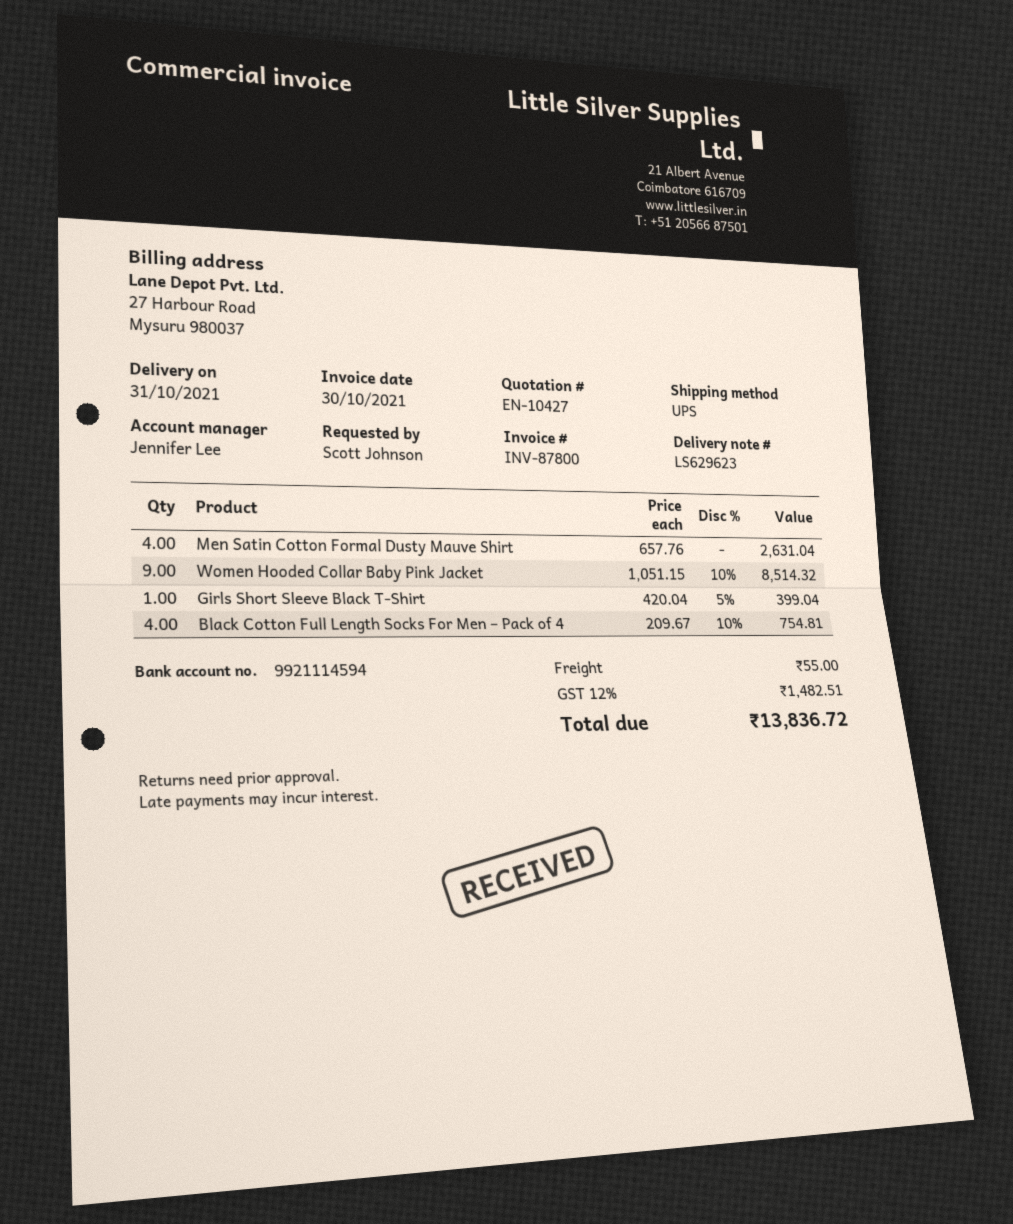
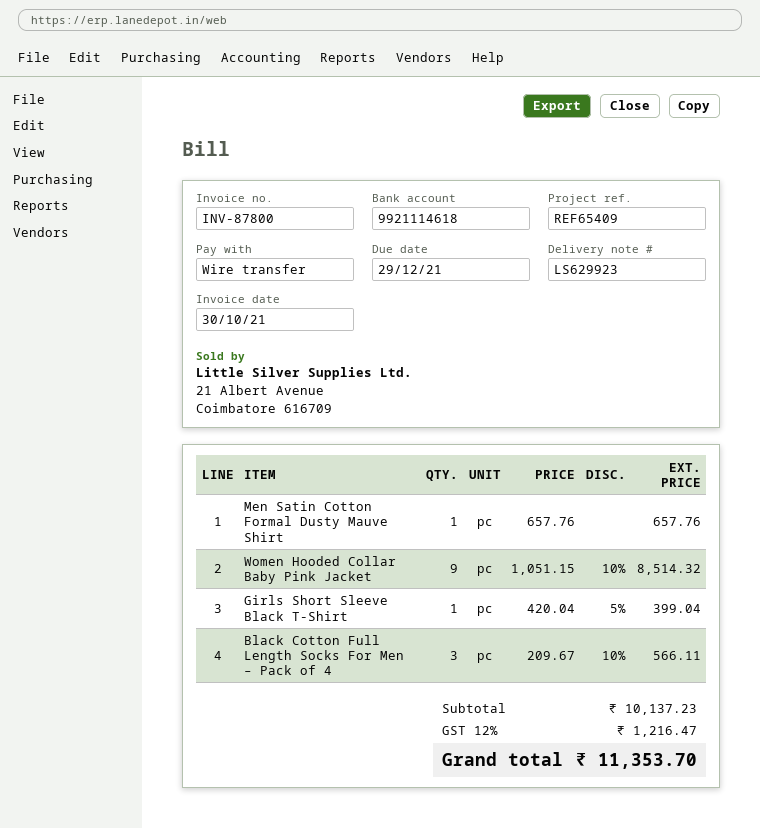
delivery note number: LS629623 -> LS629923
bank account: 9921114594 -> 9921114618
Men Satin Cotton Formal Dusty Mauve Shirt: 4 x 657.76 = 2631.04 -> 1 x 657.76 = 657.76
Black Cotton Full Length Socks For Men – Pack of 4: 4 x 209.67 - 10% = 754.81 -> 3 x 209.67 - 10% = 566.11
shipping: 55.00 -> none
tax: 12% = 1482.51 -> 12% = 1216.47
total: 13836.72 -> 11353.70

